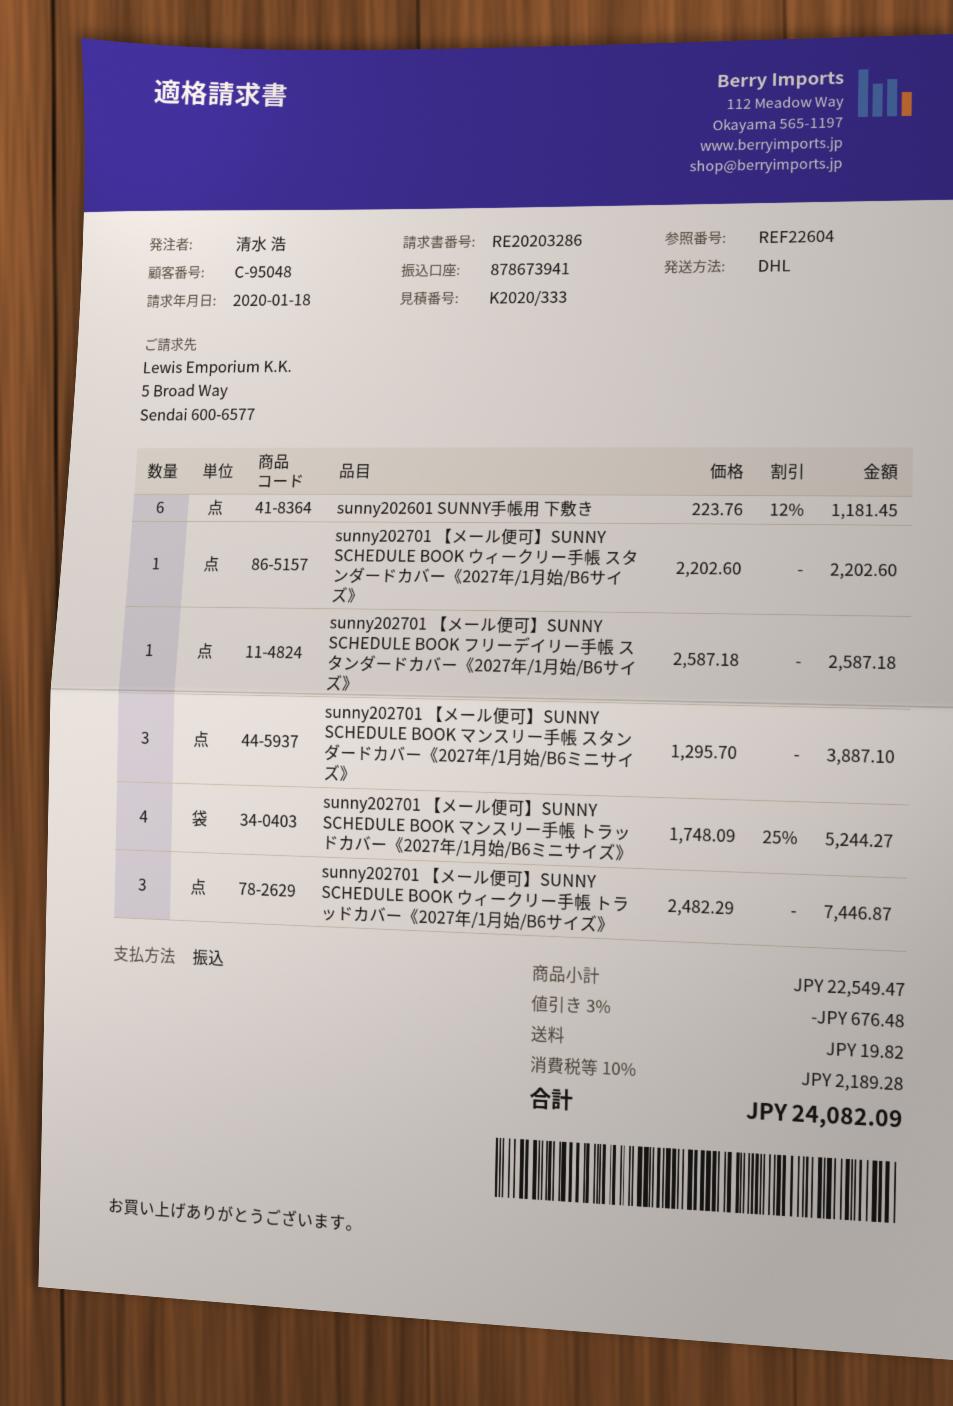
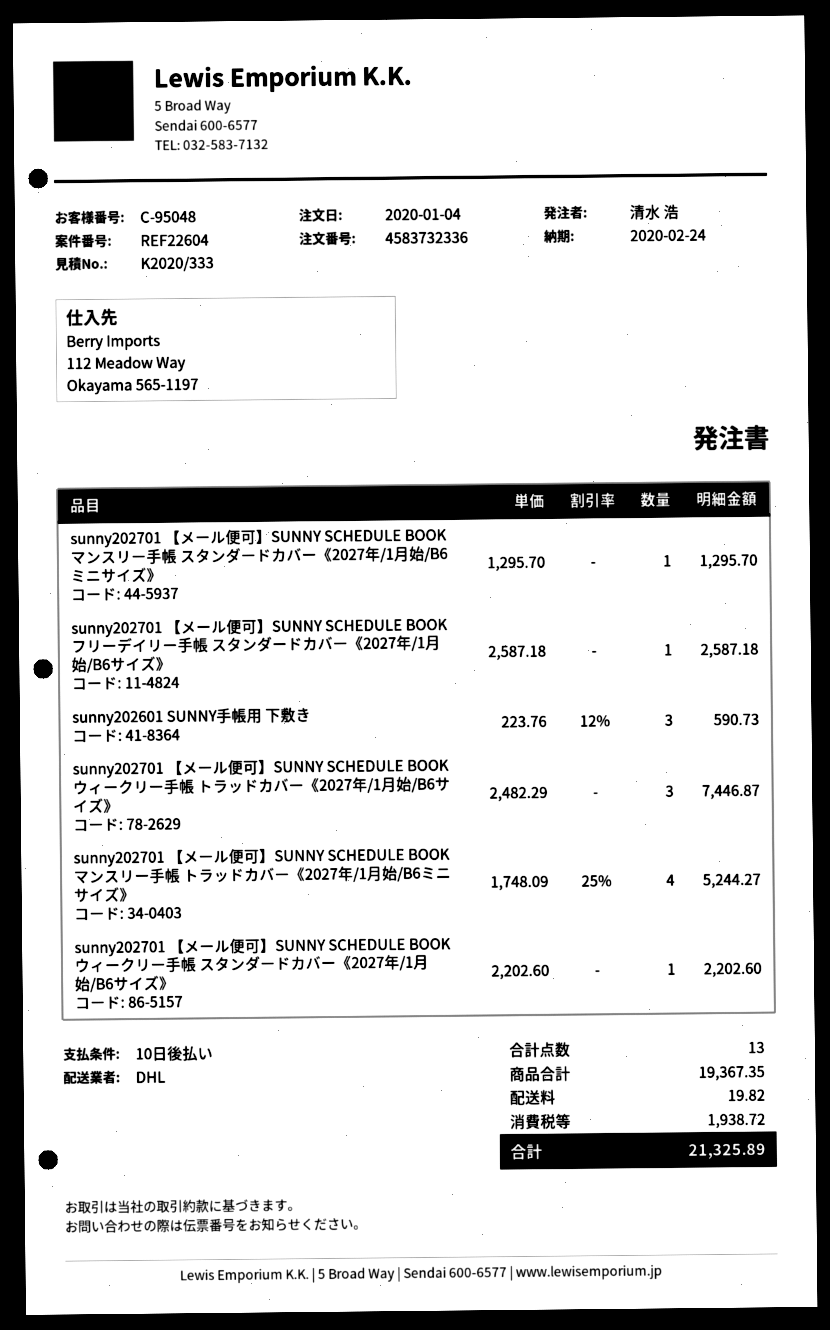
sunny202601 SUNNY手帳用 下敷き: 6 x 223.76 - 12% = 1181.45 -> 3 x 223.76 - 12% = 590.73
sunny202701 【メール便可】SUNNY SCHEDULE BOOK マンスリー手帳 スタンダードカバー《2027年/1月始/B6ミニサイズ》: 3 x 1295.70 = 3887.10 -> 1 x 1295.70 = 1295.70
subtotal: 22549.47 -> 19367.35
discount: 3% = 676.48 -> none
tax: 2189.28 -> 1938.72
total: 24082.09 -> 21325.89

